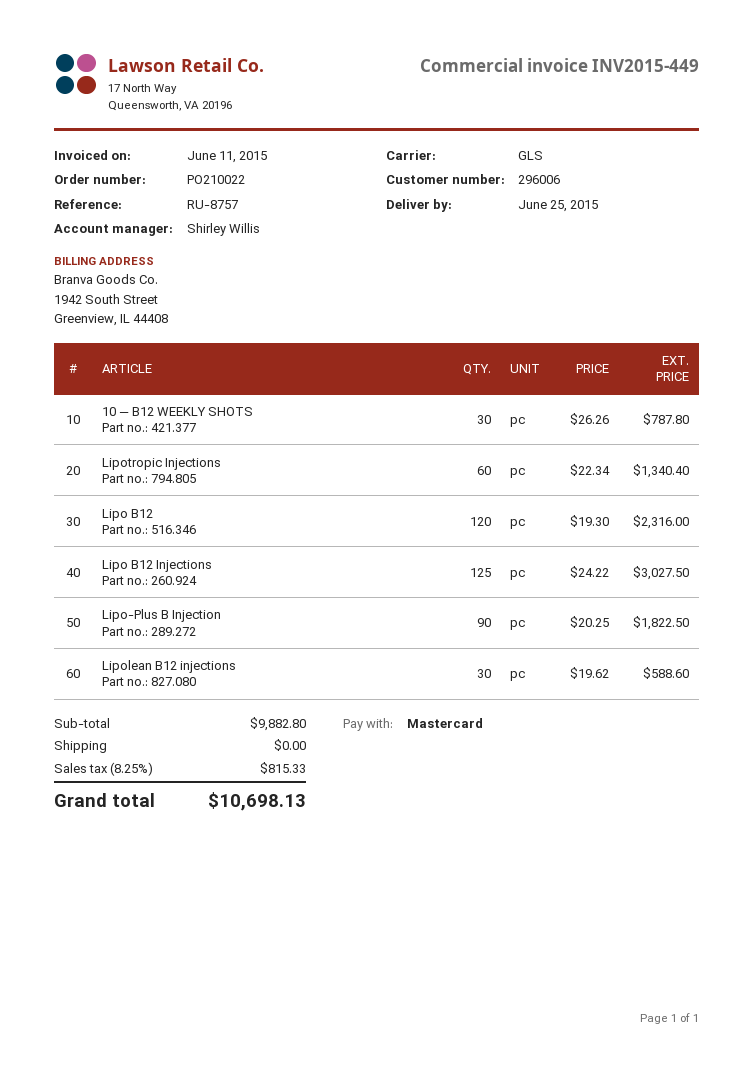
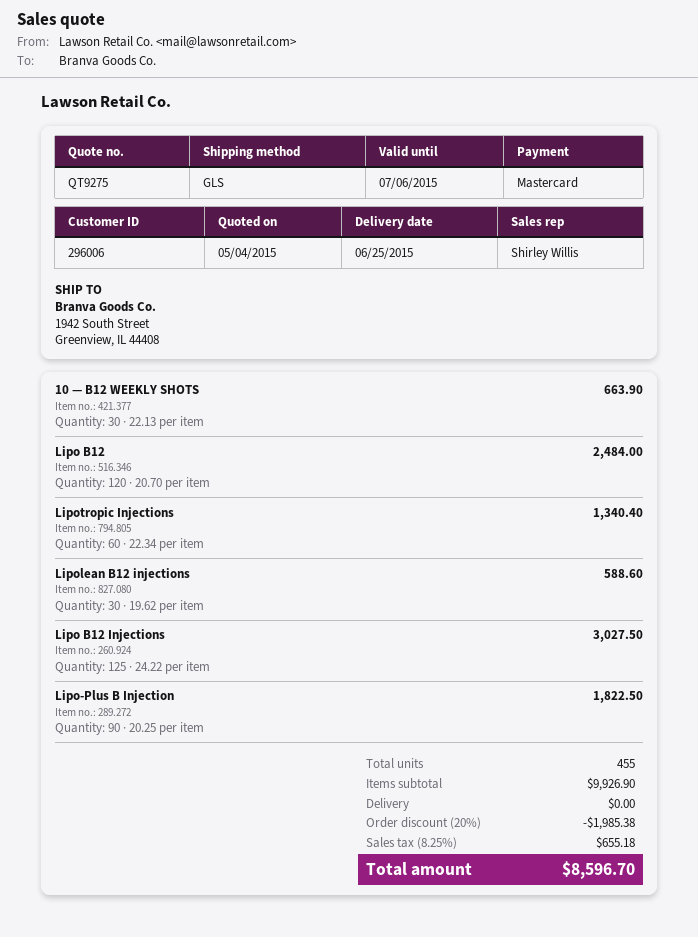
10 — B12 WEEKLY SHOTS: 30 x 26.26 = 787.80 -> 30 x 22.13 = 663.90
Lipo B12: 120 x 19.30 = 2316.00 -> 120 x 20.70 = 2484.00
subtotal: 9882.80 -> 9926.90
discount: none -> 20% = 1985.38
tax: 8.25% = 815.33 -> 8.25% = 655.18
total: 10698.13 -> 8596.70

